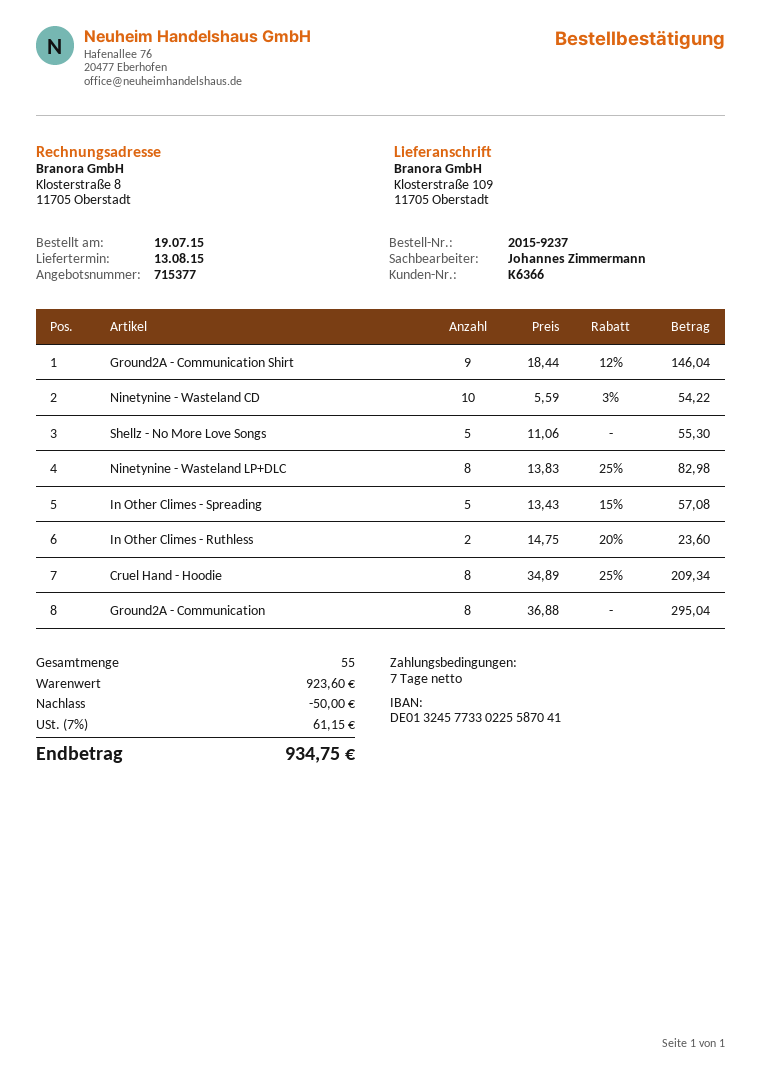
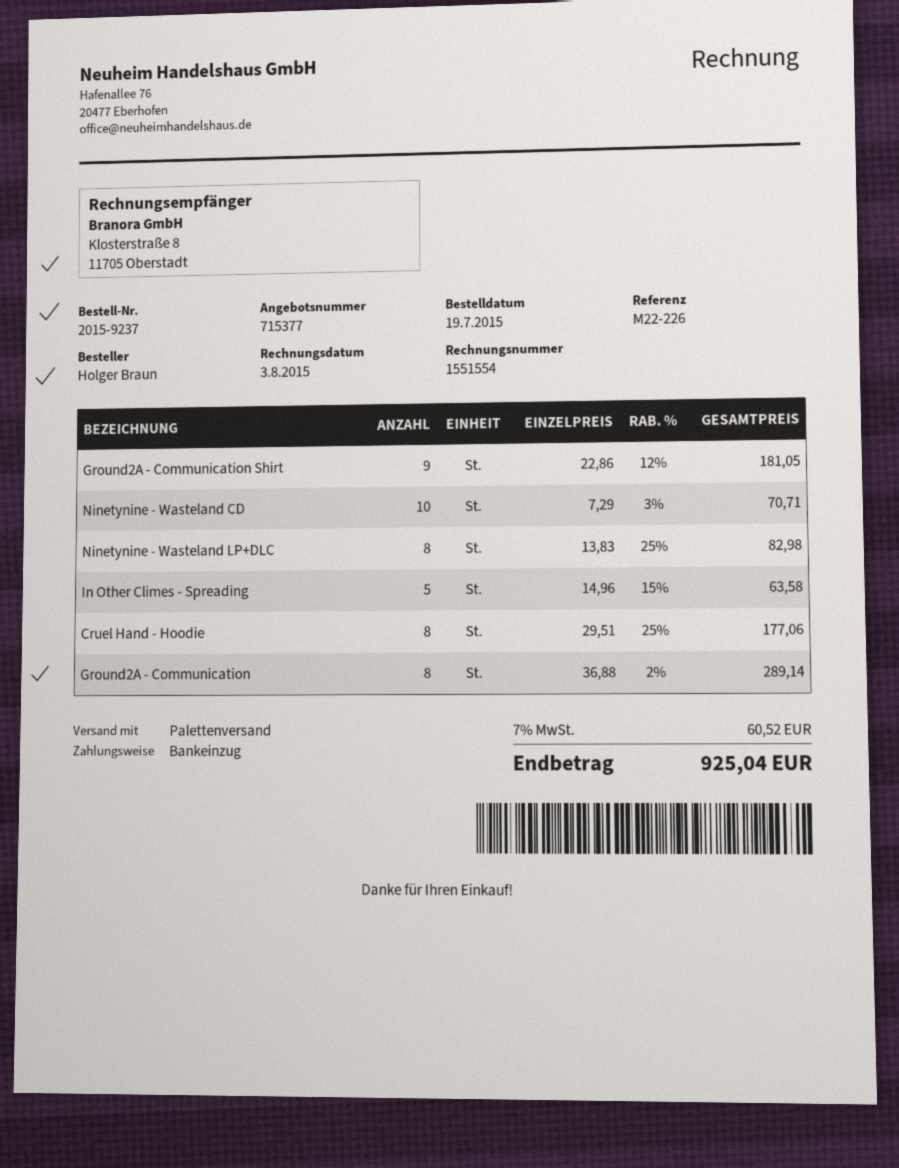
Ground2A - Communication Shirt: 9 x 18.44 - 12% = 146.04 -> 9 x 22.86 - 12% = 181.05
Ninetynine - Wasteland CD: 10 x 5.59 - 3% = 54.22 -> 10 x 7.29 - 3% = 70.71
Shellz - No More Love Songs: 5 x 11.06 = 55.30 -> none
In Other Climes - Spreading: 5 x 13.43 - 15% = 57.08 -> 5 x 14.96 - 15% = 63.58
In Other Climes - Ruthless: 2 x 14.75 - 20% = 23.60 -> none
Cruel Hand - Hoodie: 8 x 34.89 - 25% = 209.34 -> 8 x 29.51 - 25% = 177.06
Ground2A - Communication: 8 x 36.88 = 295.04 -> 8 x 36.88 - 2% = 289.14
discount: 50.00 -> none
tax: 7% = 61.15 -> 7% = 60.52
total: 934.75 -> 925.04

